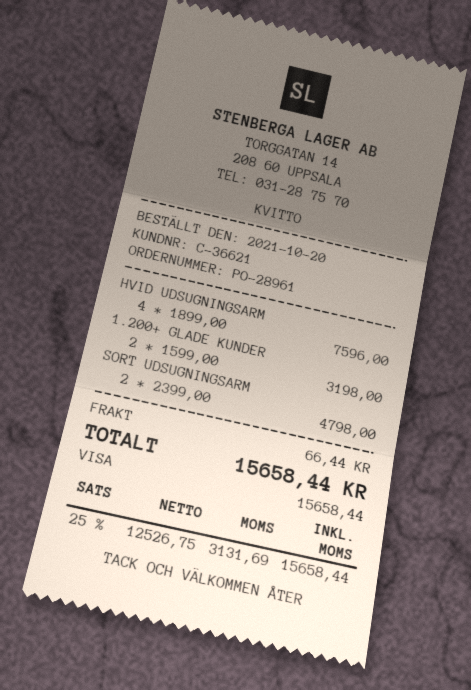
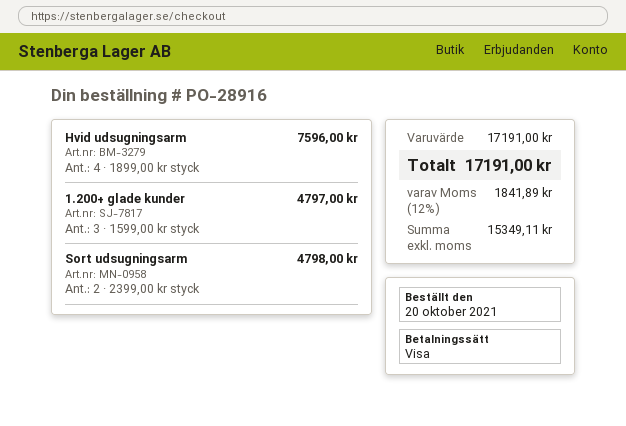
order number: PO-28961 -> PO-28916
1.200+ GLADE KUNDER: 2 x 1599.00 = 3198.00 -> 3 x 1599.00 = 4797.00
shipping: 66.44 -> none
net: 12526.75 -> 15349.11
tax: 25% = 3131.69 -> 12% = 1841.89
total: 15658.44 -> 17191.00

